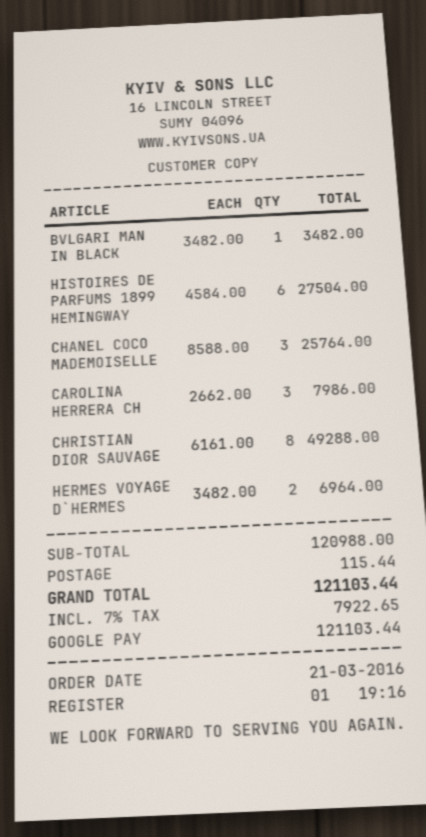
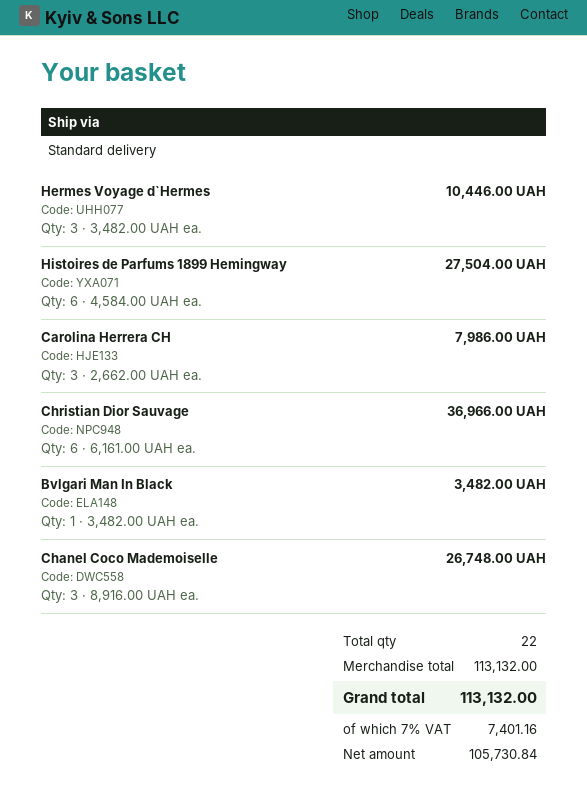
CHANEL COCO MADEMOISELLE: 3 x 8588.00 = 25764.00 -> 3 x 8916.00 = 26748.00
CHRISTIAN DIOR SAUVAGE: 8 x 6161.00 = 49288.00 -> 6 x 6161.00 = 36966.00
HERMES VOYAGE D`HERMES: 2 x 3482.00 = 6964.00 -> 3 x 3482.00 = 10446.00
subtotal: 120988.00 -> 113132.00
shipping: 115.44 -> none
tax: 7% = 7922.65 -> 7% = 7401.16
total: 121103.44 -> 113132.00

